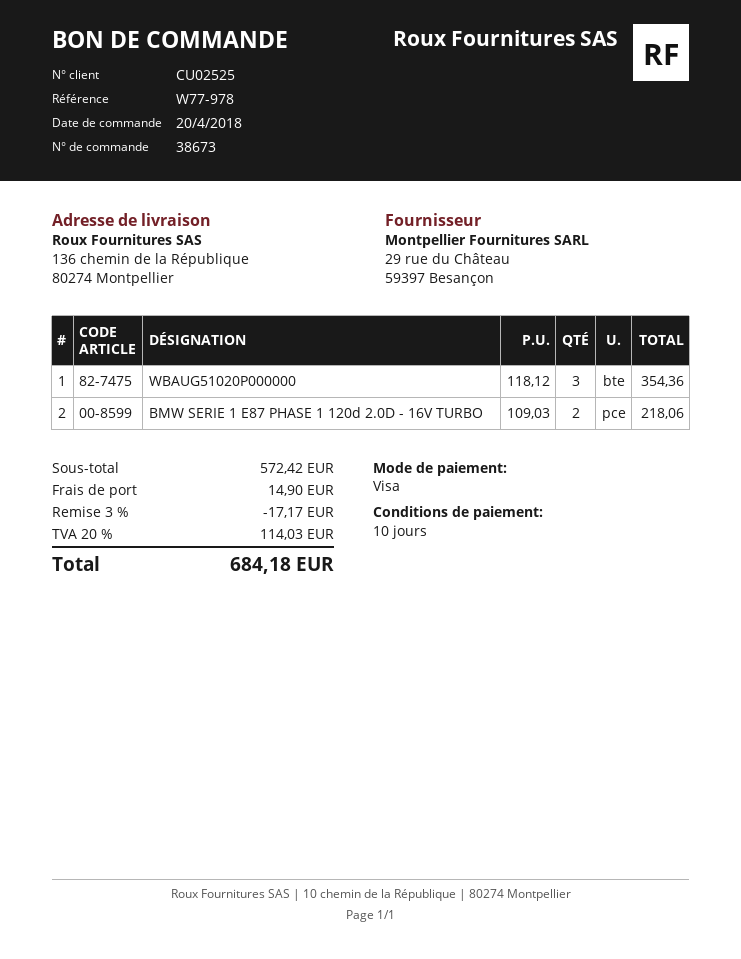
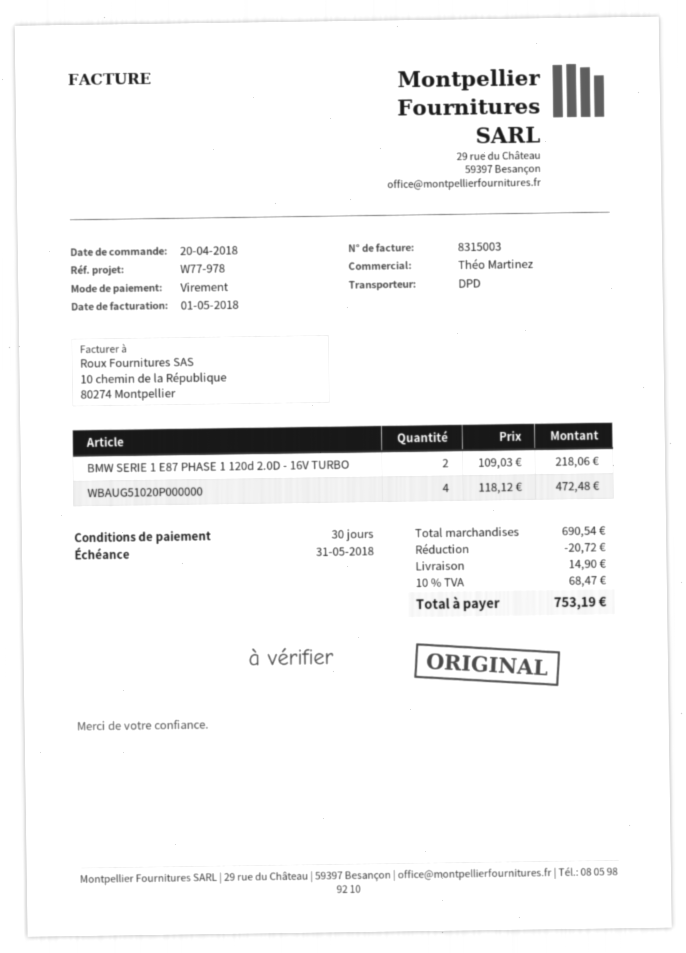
payment terms: 10 days -> 30 days
payment method: Visa -> bank transfer
WBAUG51020P000000: 3 x 118.12 = 354.36 -> 4 x 118.12 = 472.48
subtotal: 572.42 -> 690.54
discount: 17.17 -> 20.72
tax: 20% = 114.03 -> 10% = 68.47
total: 684.18 -> 753.19

